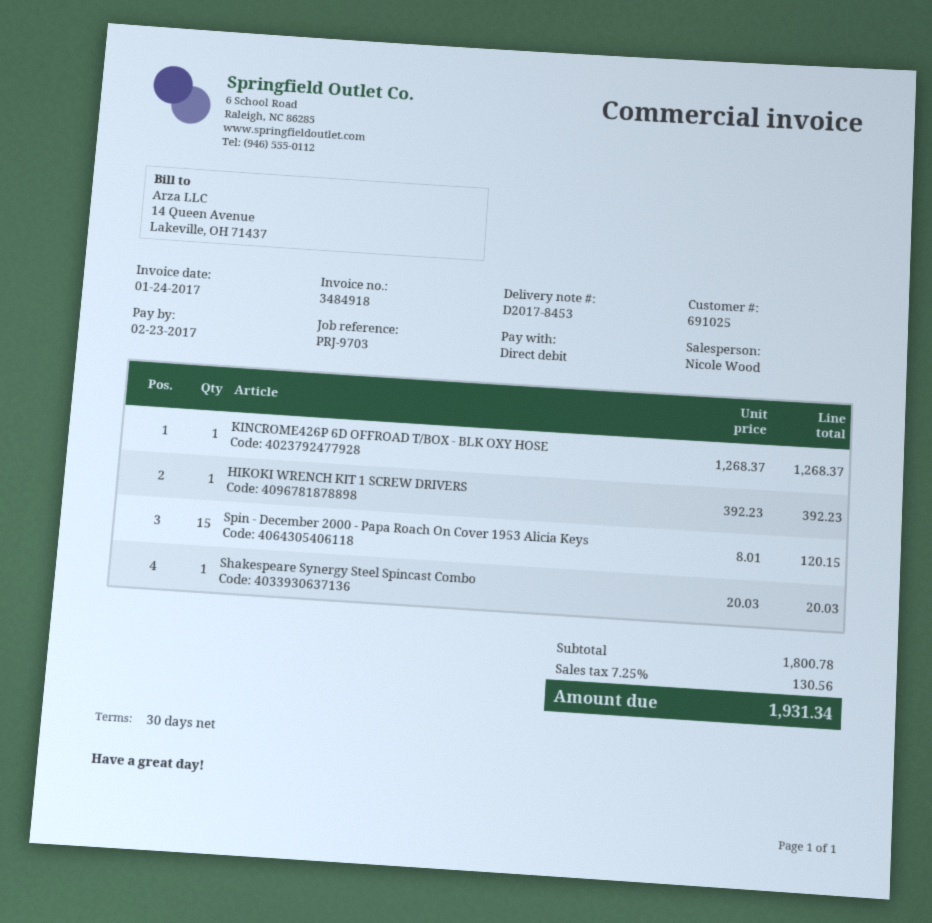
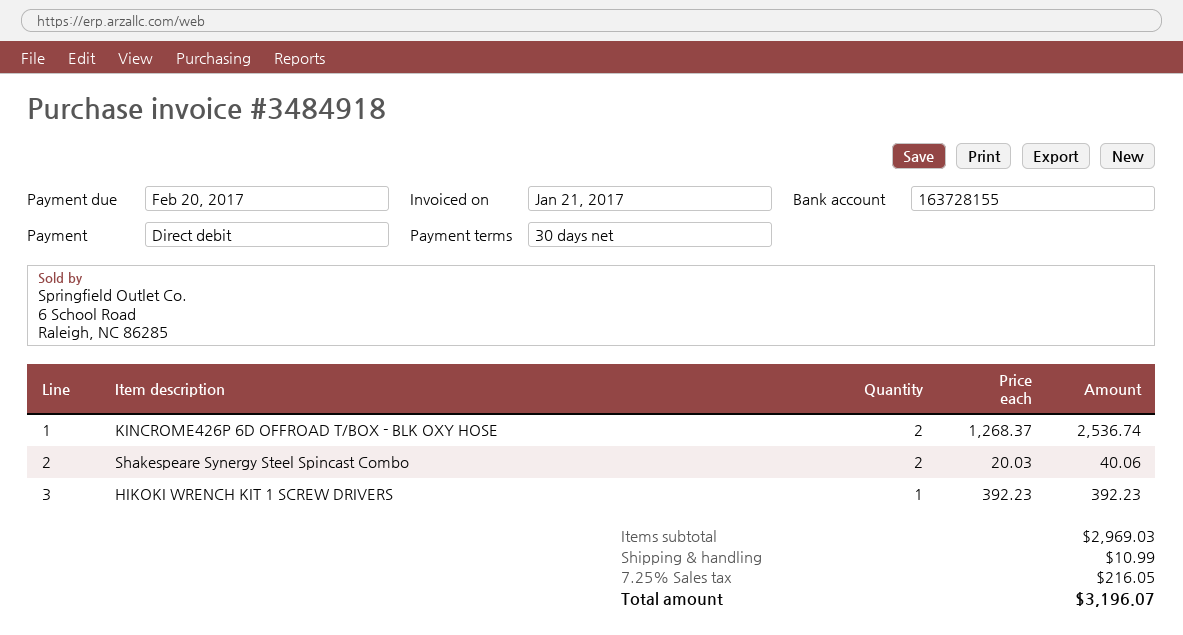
invoice date: 2017-01-24 -> 2017-01-21
due date: 2017-02-23 -> 2017-02-20
KINCROME426P 6D OFFROAD T/BOX - BLK OXY HOSE: 1 x 1268.37 = 1268.37 -> 2 x 1268.37 = 2536.74
Spin - December 2000 - Papa Roach On Cover 1953 Alicia Keys: 15 x 8.01 = 120.15 -> none
Shakespeare Synergy Steel Spincast Combo: 1 x 20.03 = 20.03 -> 2 x 20.03 = 40.06
subtotal: 1800.78 -> 2969.03
shipping: none -> 10.99
tax: 7.25% = 130.56 -> 7.25% = 216.05
total: 1931.34 -> 3196.07

